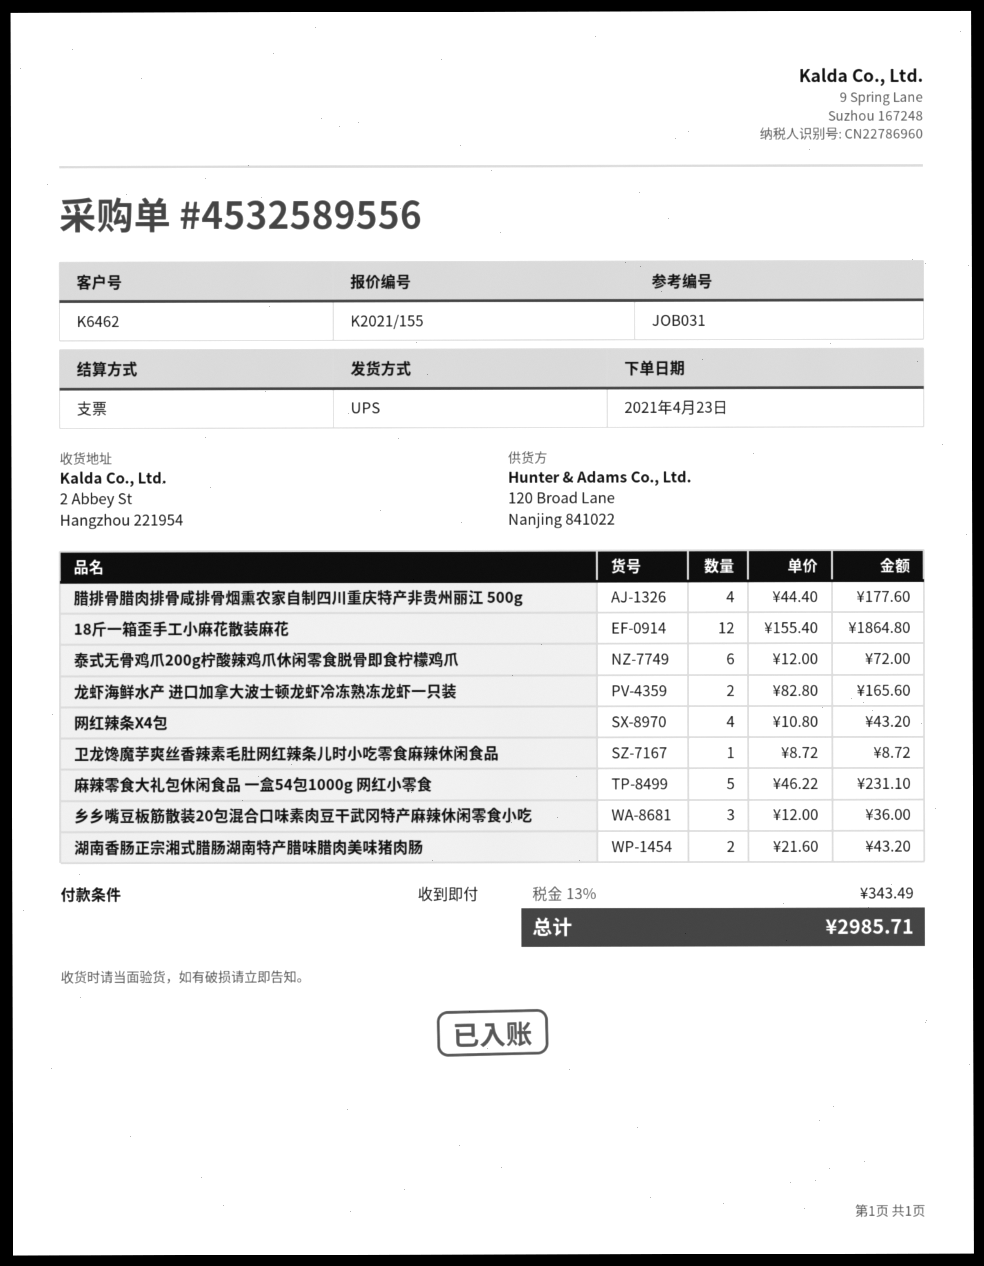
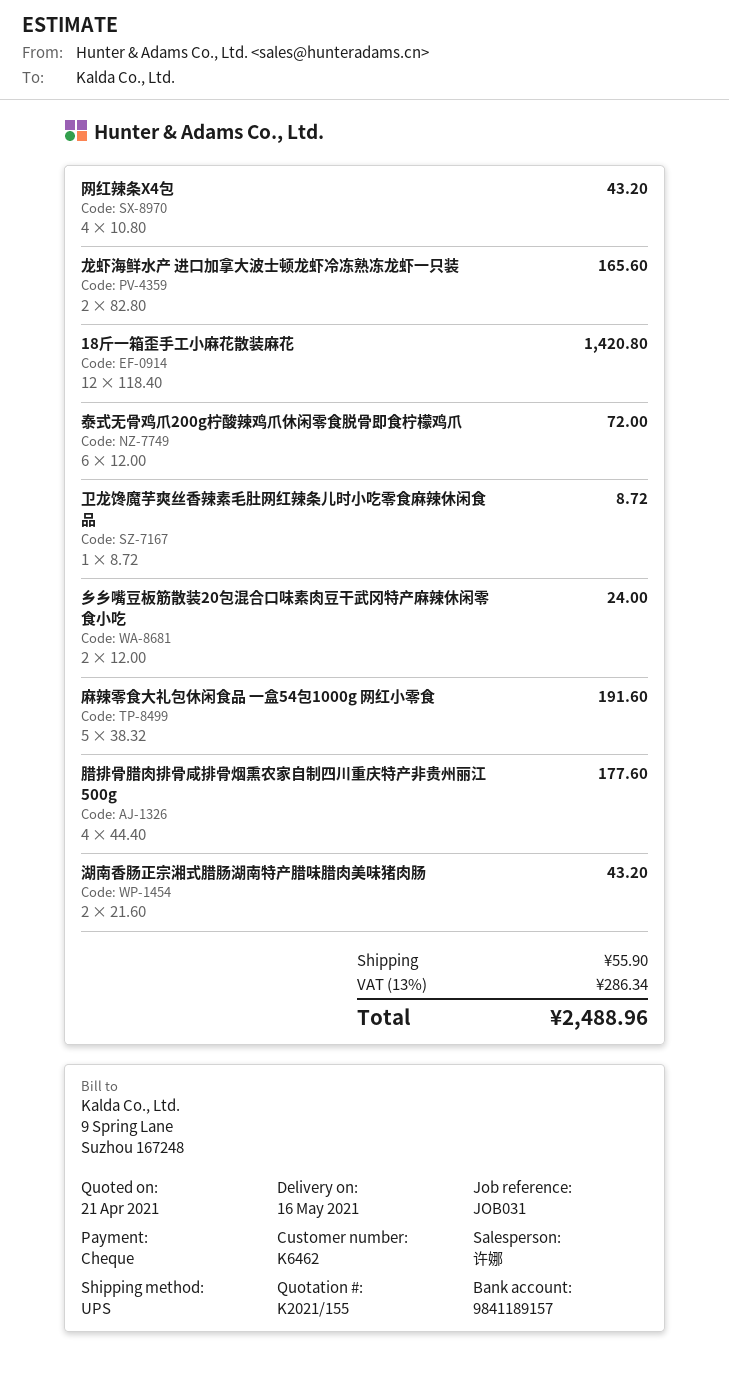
18斤一箱歪手工小麻花散装麻花: 12 x 155.40 = 1864.80 -> 12 x 118.40 = 1420.80
麻辣零食大礼包休闲食品 一盒54包1000g 网红小零食: 5 x 46.22 = 231.10 -> 5 x 38.32 = 191.60
乡乡嘴豆板筋散装20包混合口味素肉豆干武冈特产麻辣休闲零食小吃: 3 x 12.00 = 36.00 -> 2 x 12.00 = 24.00
shipping: none -> 55.90
tax: 13% = 343.49 -> 13% = 286.34
total: 2985.71 -> 2488.96

